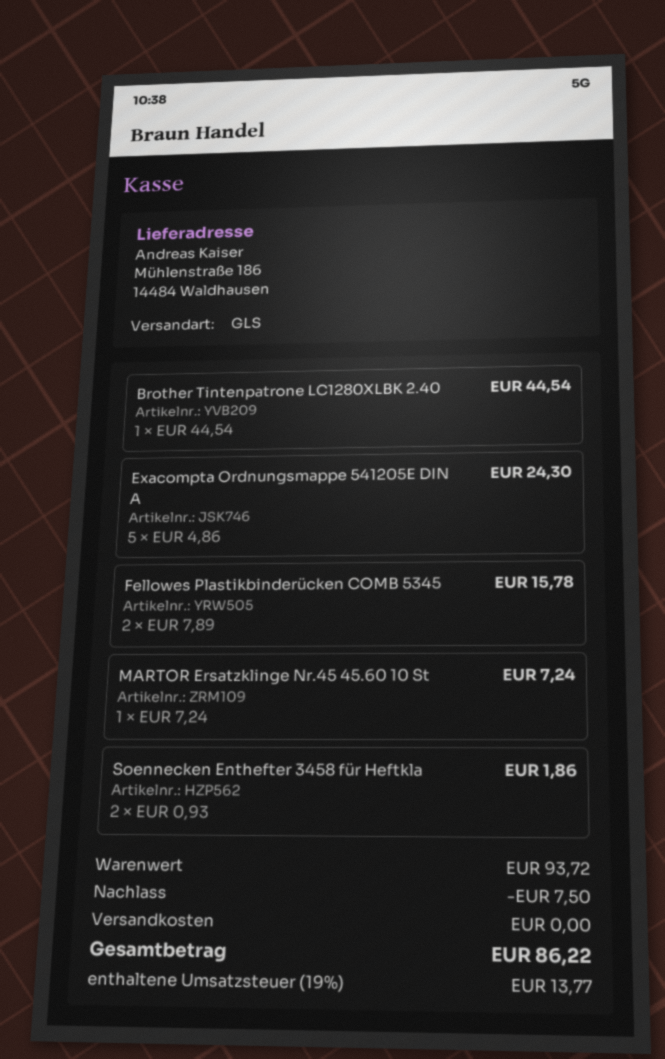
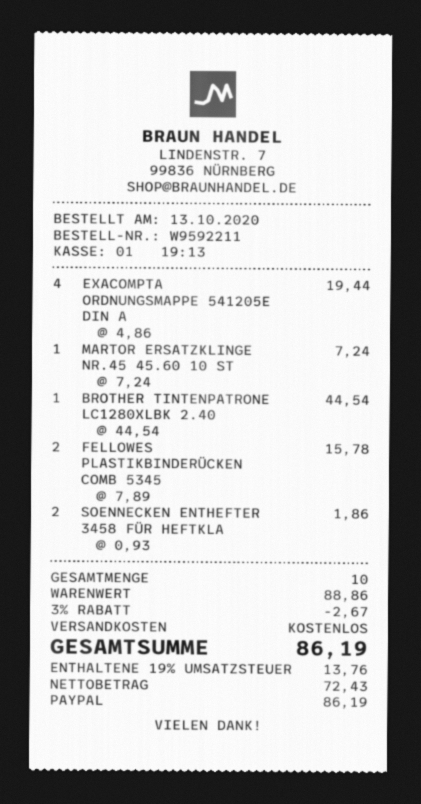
Exacompta Ordnungsmappe 541205E DIN A: 5 x 4.86 = 24.30 -> 4 x 4.86 = 19.44
subtotal: 93.72 -> 88.86
discount: 7.50 -> 2.67
tax: 19% = 13.77 -> 19% = 13.76
total: 86.22 -> 86.19

